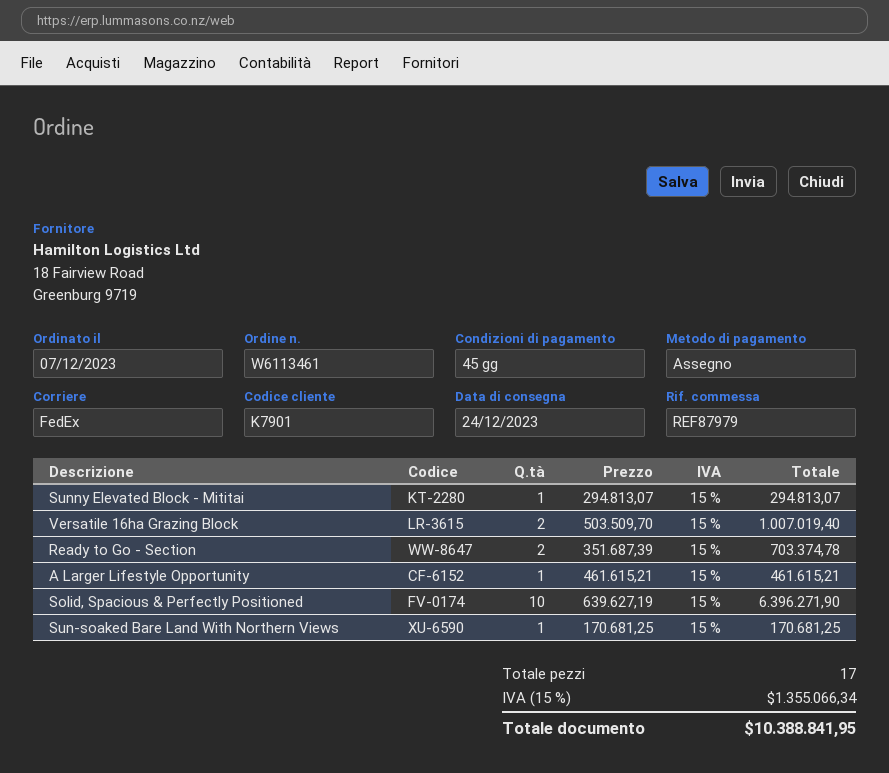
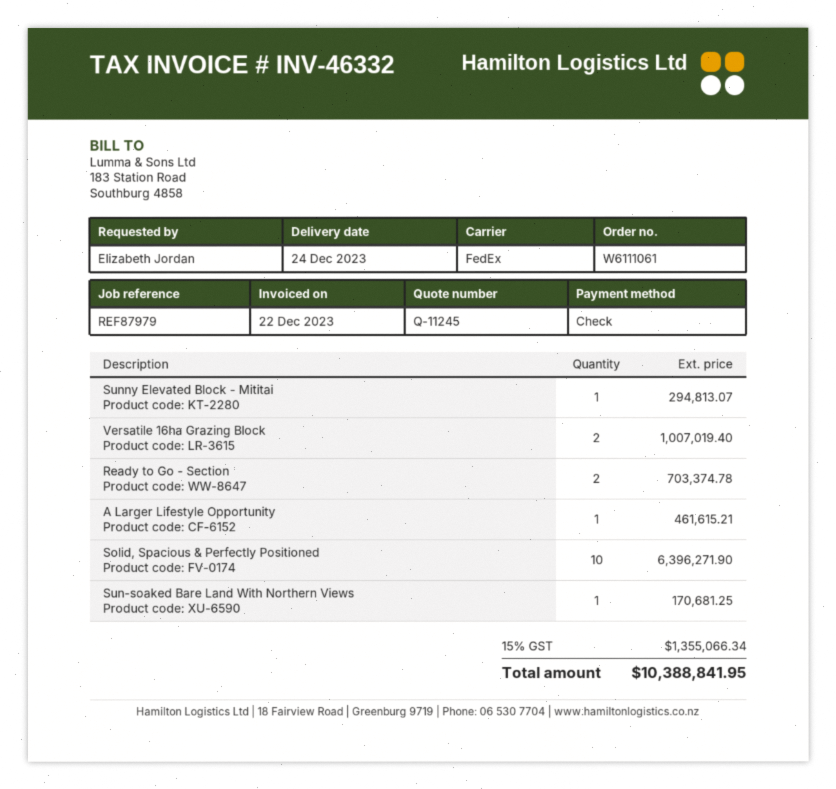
order number: W6113461 -> W6111061

